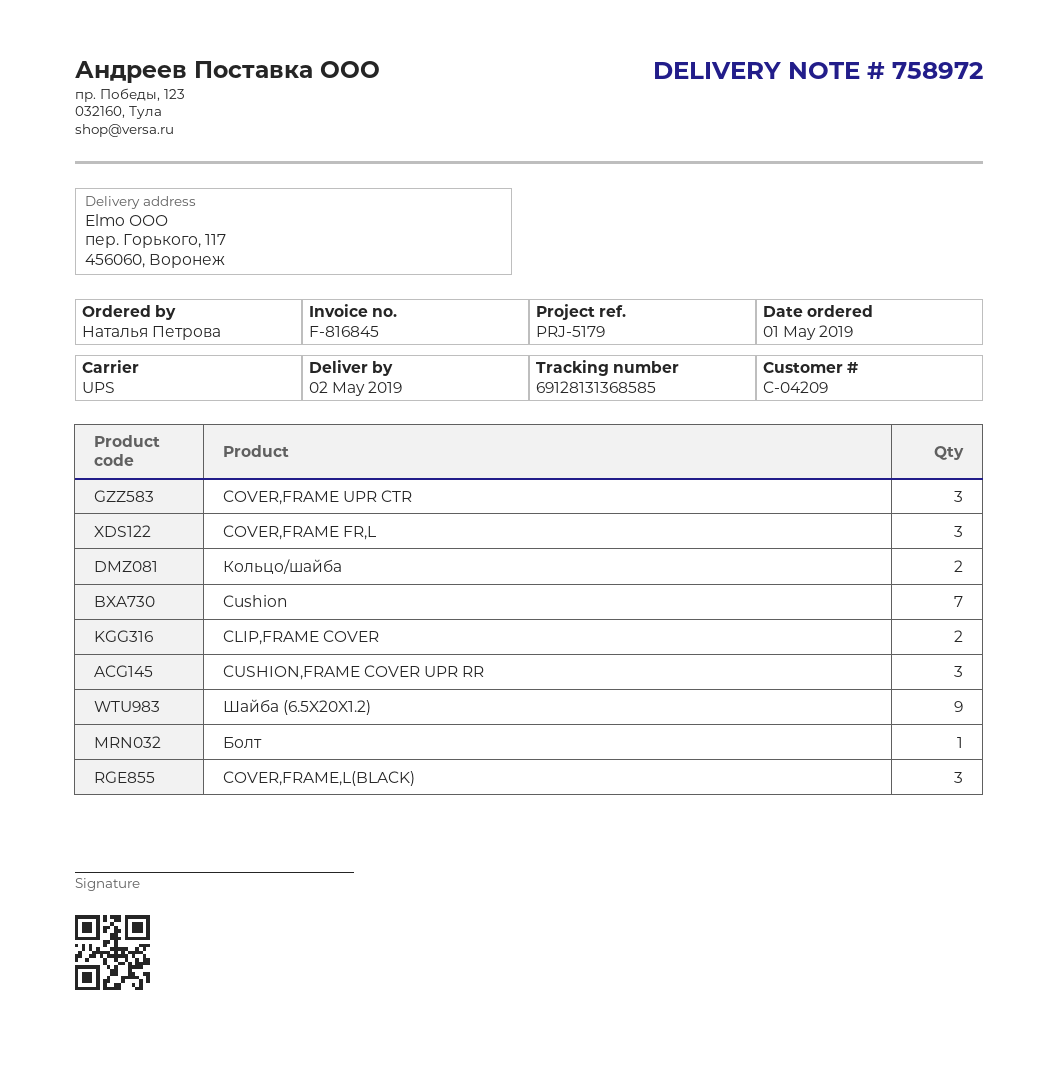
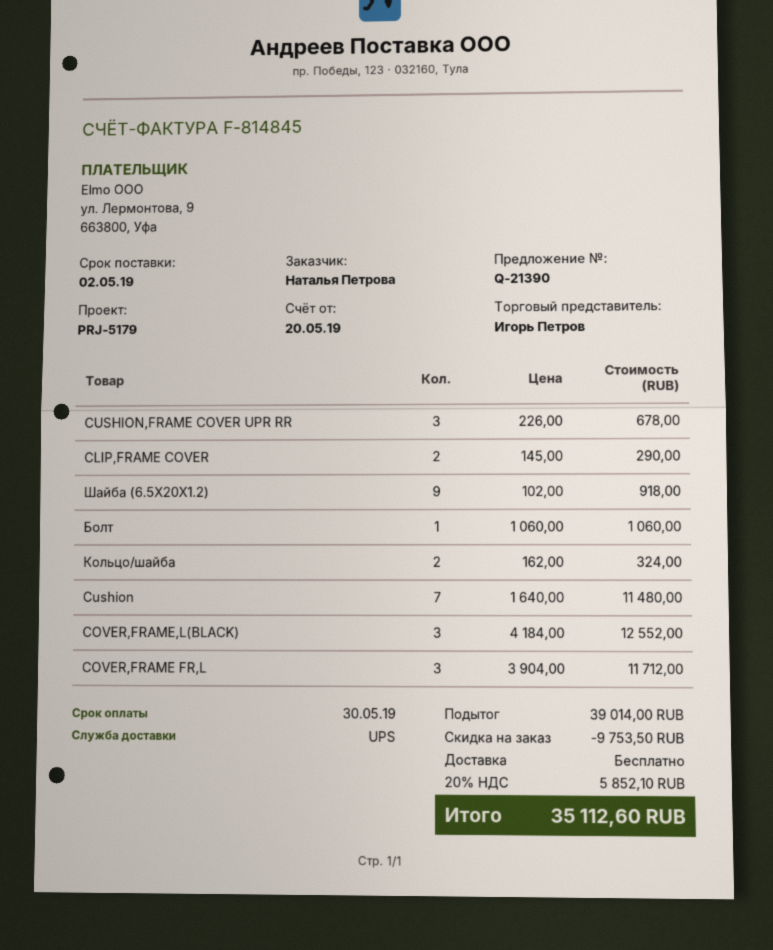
invoice number: F-816845 -> F-814845
COVER,FRAME UPR CTR: 3 -> none

